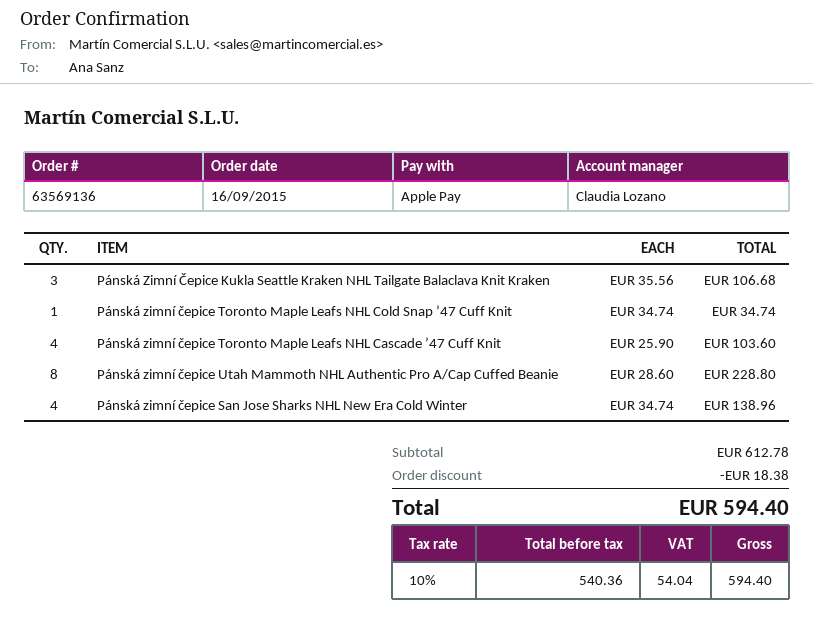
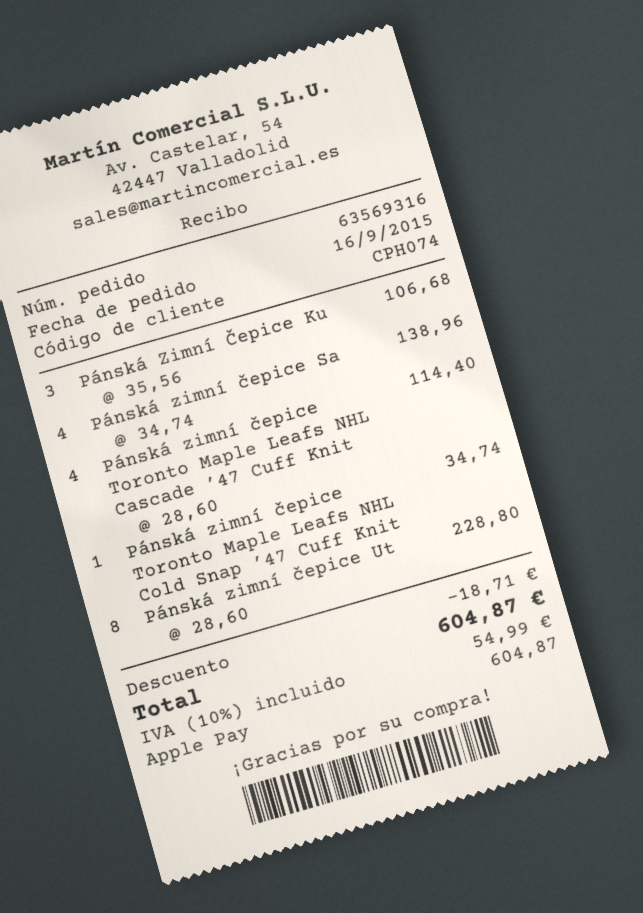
order number: 63569136 -> 63569316
Pánská zimní čepice Toronto Maple Leafs NHL Cascade ’47 Cuff Knit: 4 x 25.90 = 103.60 -> 4 x 28.60 = 114.40
discount: 18.38 -> 18.71
tax: 10% = 54.04 -> 10% = 54.99
total: 594.40 -> 604.87

